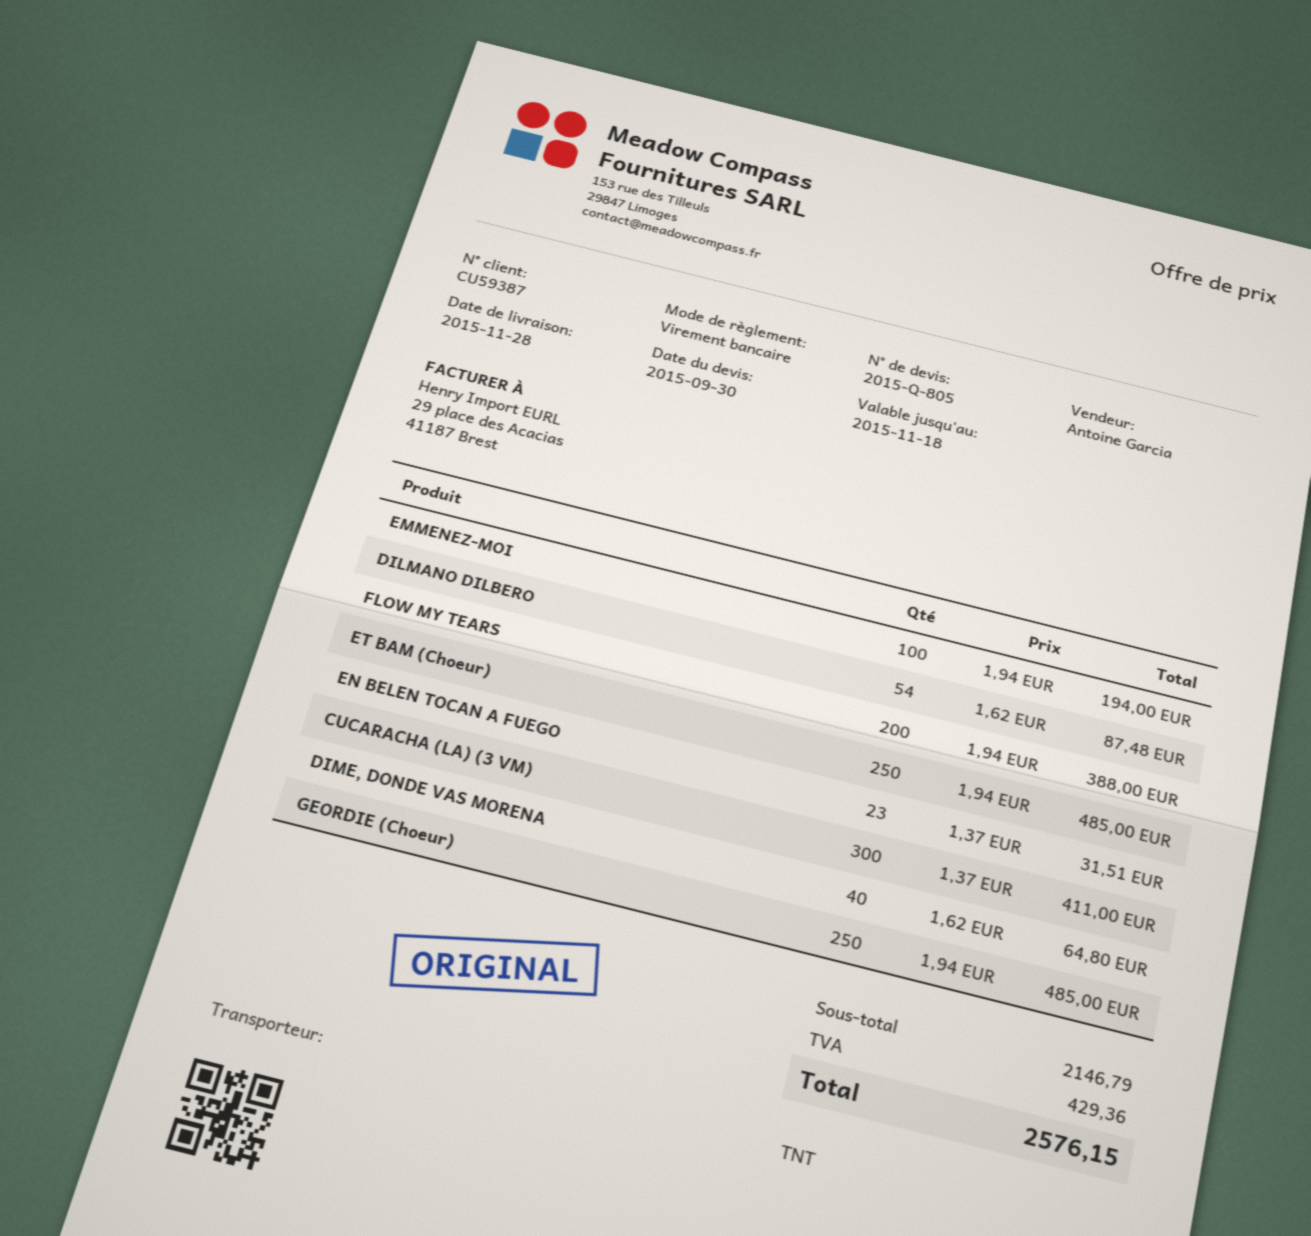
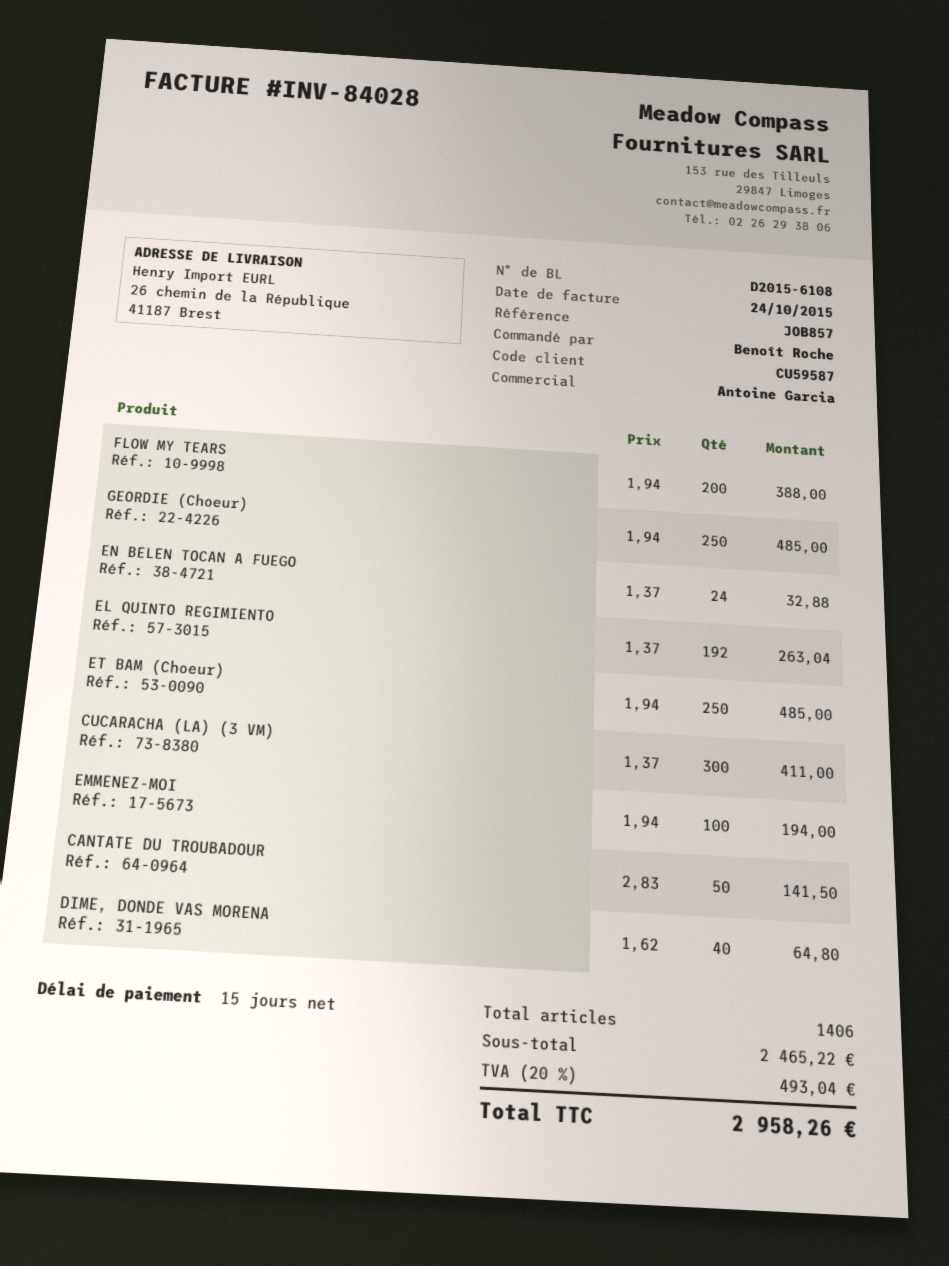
customer number: CU59387 -> CU59587
DILMANO DILBERO: 54 x 1.62 = 87.48 -> none
EN BELEN TOCAN A FUEGO: 23 x 1.37 = 31.51 -> 24 x 1.37 = 32.88
EL QUINTO REGIMIENTO: none -> 192 x 1.37 = 263.04
CANTATE DU TROUBADOUR: none -> 50 x 2.83 = 141.50
subtotal: 2146.79 -> 2465.22
tax: 429.36 -> 493.04
total: 2576.15 -> 2958.26

